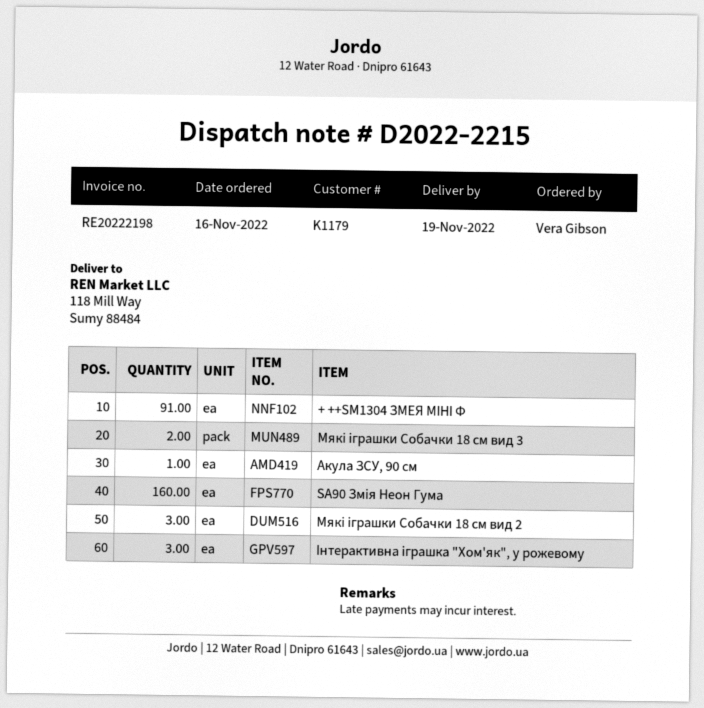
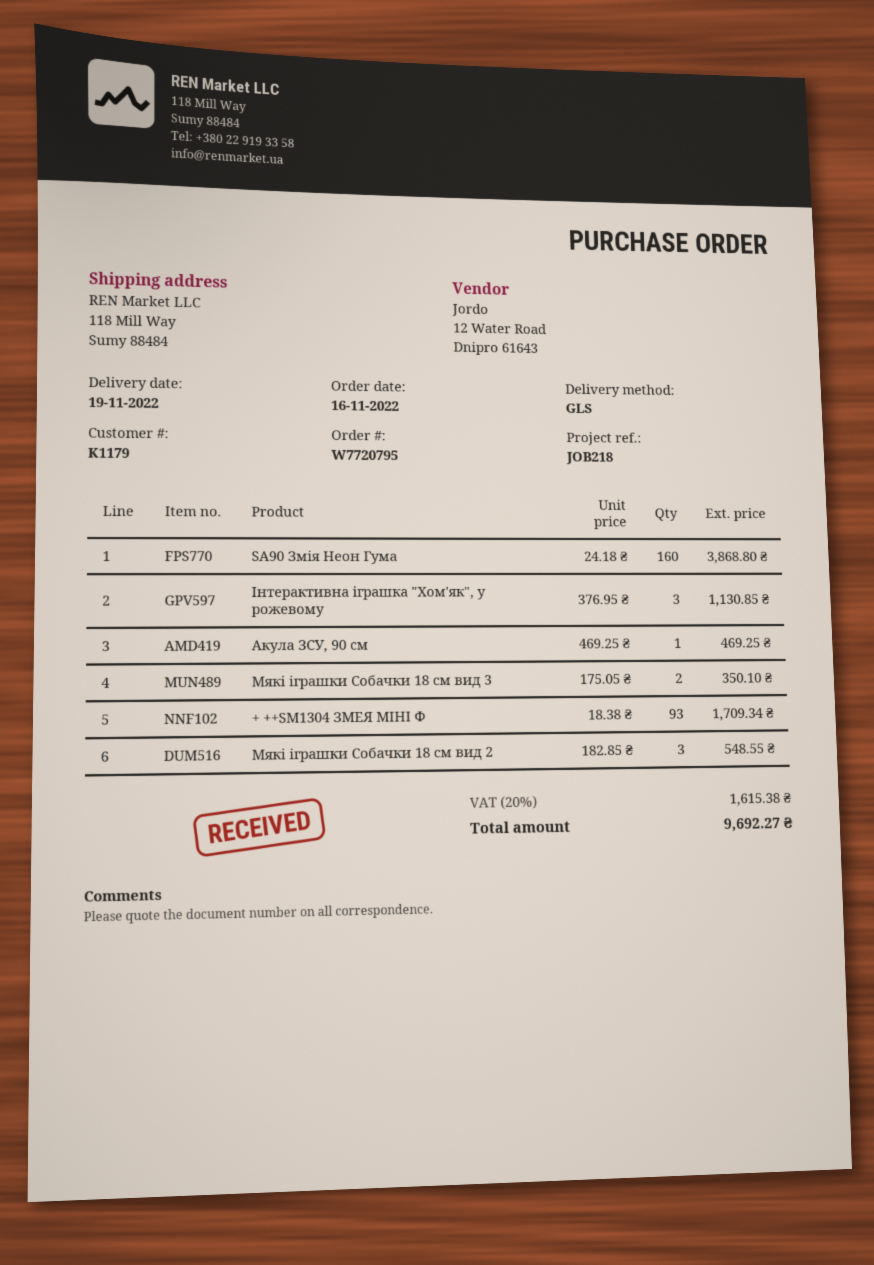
+ ++SM1304 ЗМЕЯ МІНІ Ф: 91 -> 93

